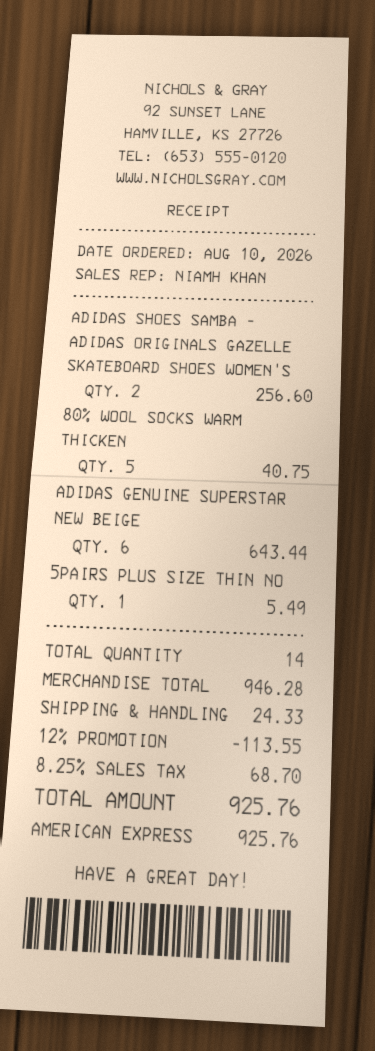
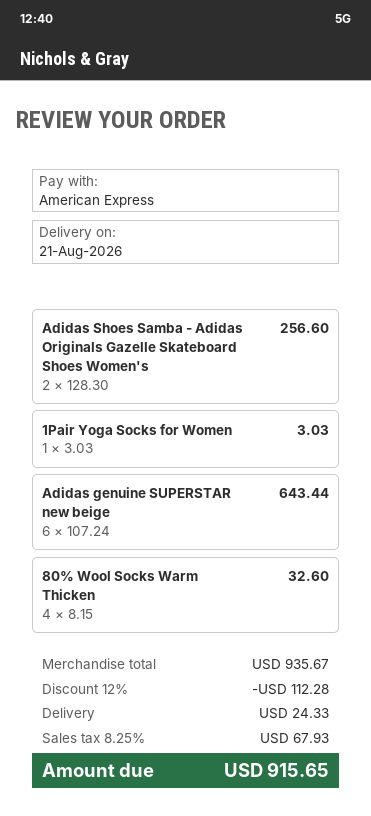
80% WOOL SOCKS WARM THICKEN: 5 for 40.75 -> 4 for 32.60
5PAIRS PLUS SIZE THIN NO: 1 for 5.49 -> none
1Pair Yoga Socks for Women: none -> 1 for 3.03
subtotal: 946.28 -> 935.67
discount: 12% = 113.55 -> 12% = 112.28
tax: 8.25% = 68.70 -> 8.25% = 67.93
total: 925.76 -> 915.65

